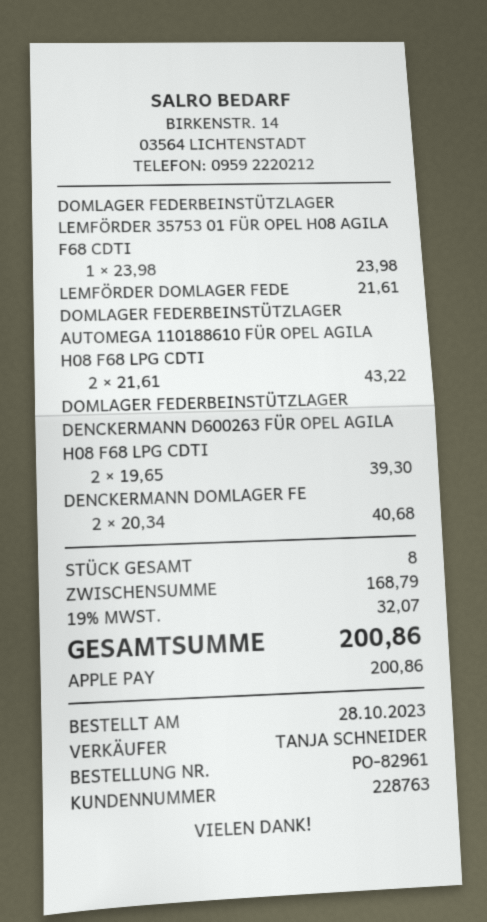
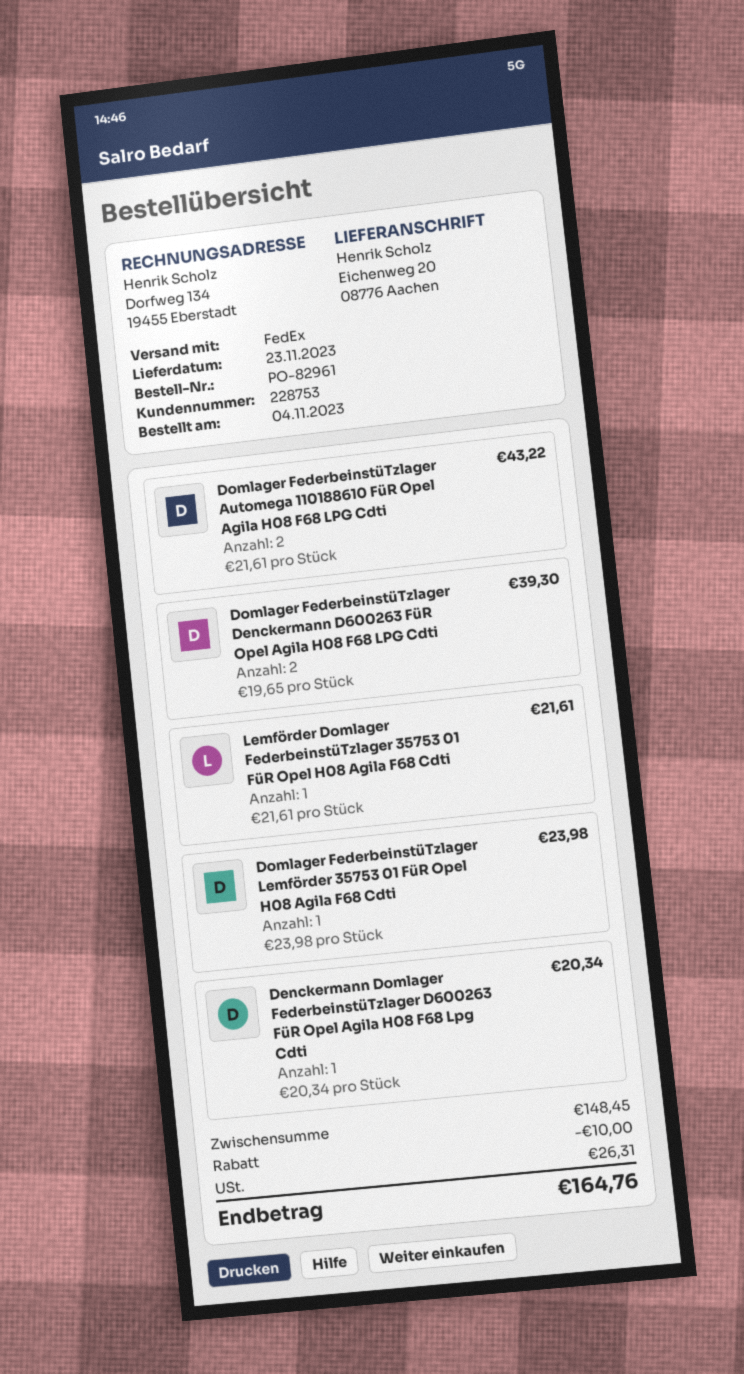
order date: 2023-10-28 -> 2023-11-04
customer number: 228763 -> 228753
DENCKERMANN DOMLAGER FE: 2 x 20.34 = 40.68 -> 1 x 20.34 = 20.34
subtotal: 168.79 -> 148.45
discount: none -> 10.00
tax: 32.07 -> 26.31
total: 200.86 -> 164.76

